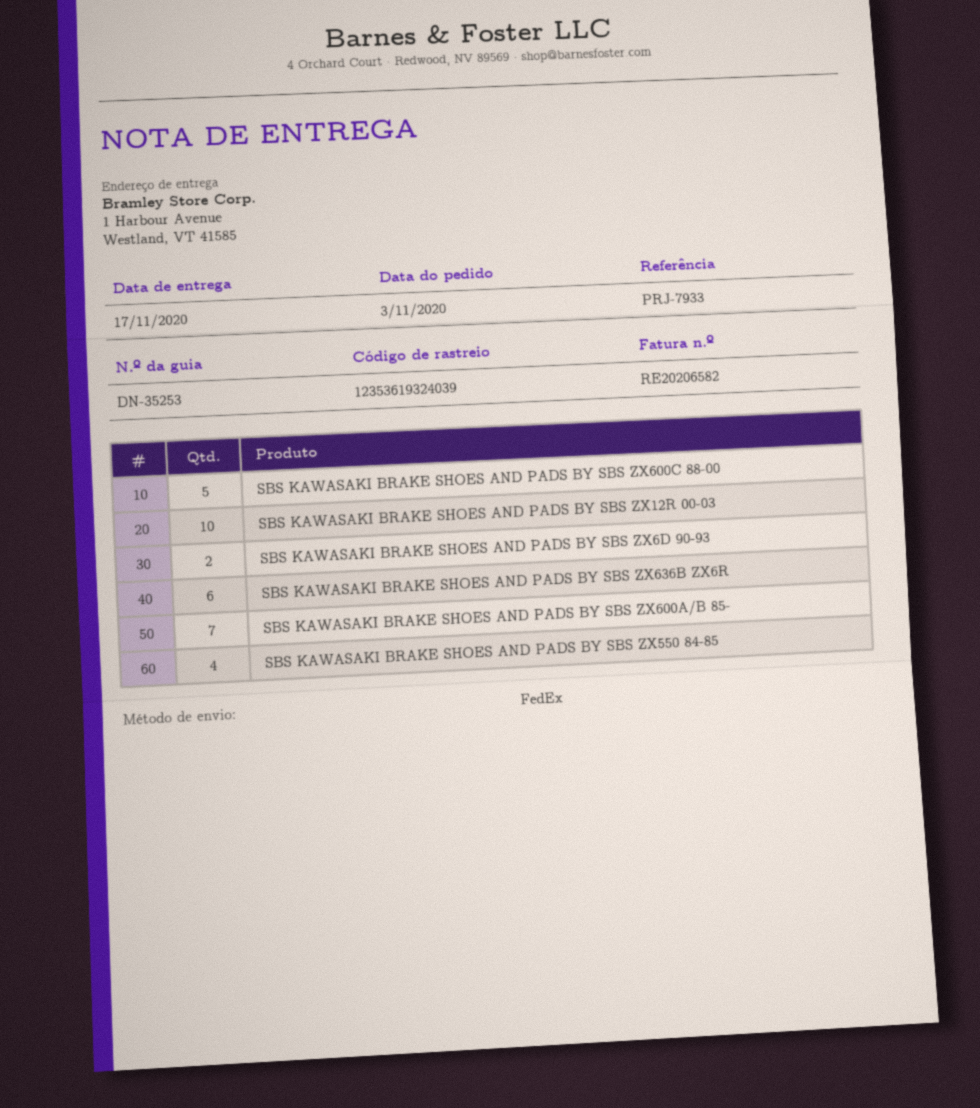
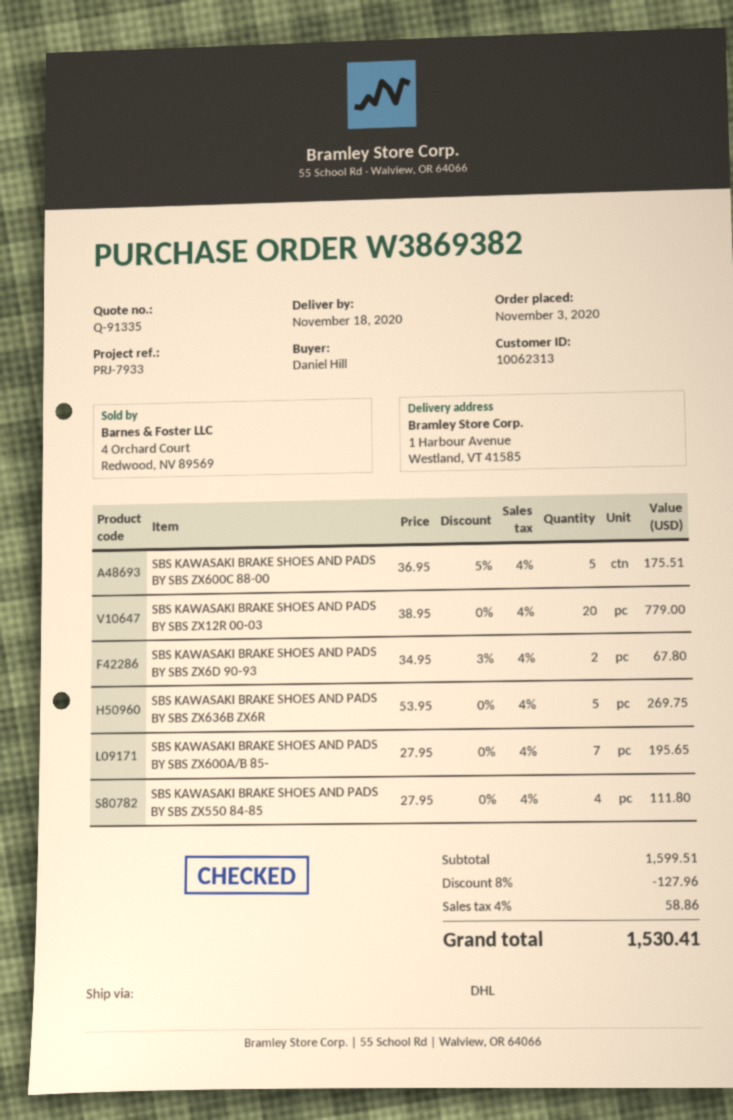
delivery date: 2020-11-17 -> 2020-11-18
shipping method: FedEx -> DHL
SBS KAWASAKI BRAKE SHOES AND PADS BY SBS ZX12R 00-03: 10 -> 20
SBS KAWASAKI BRAKE SHOES AND PADS BY SBS ZX636B ZX6R: 6 -> 5

